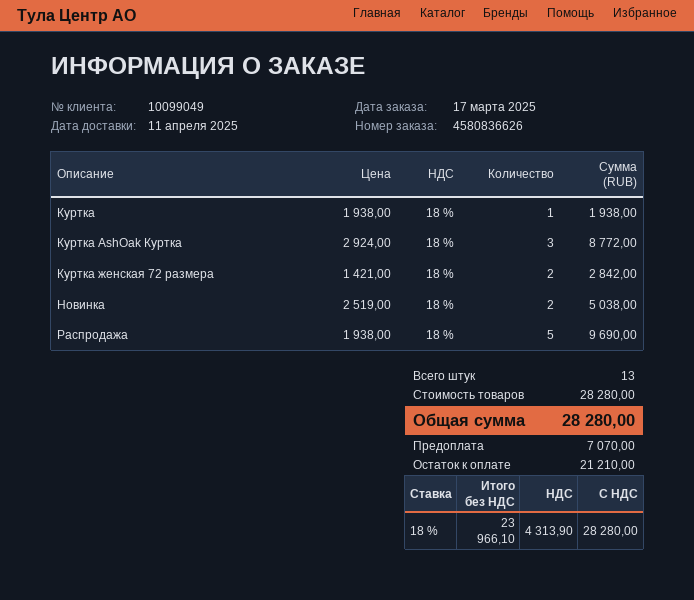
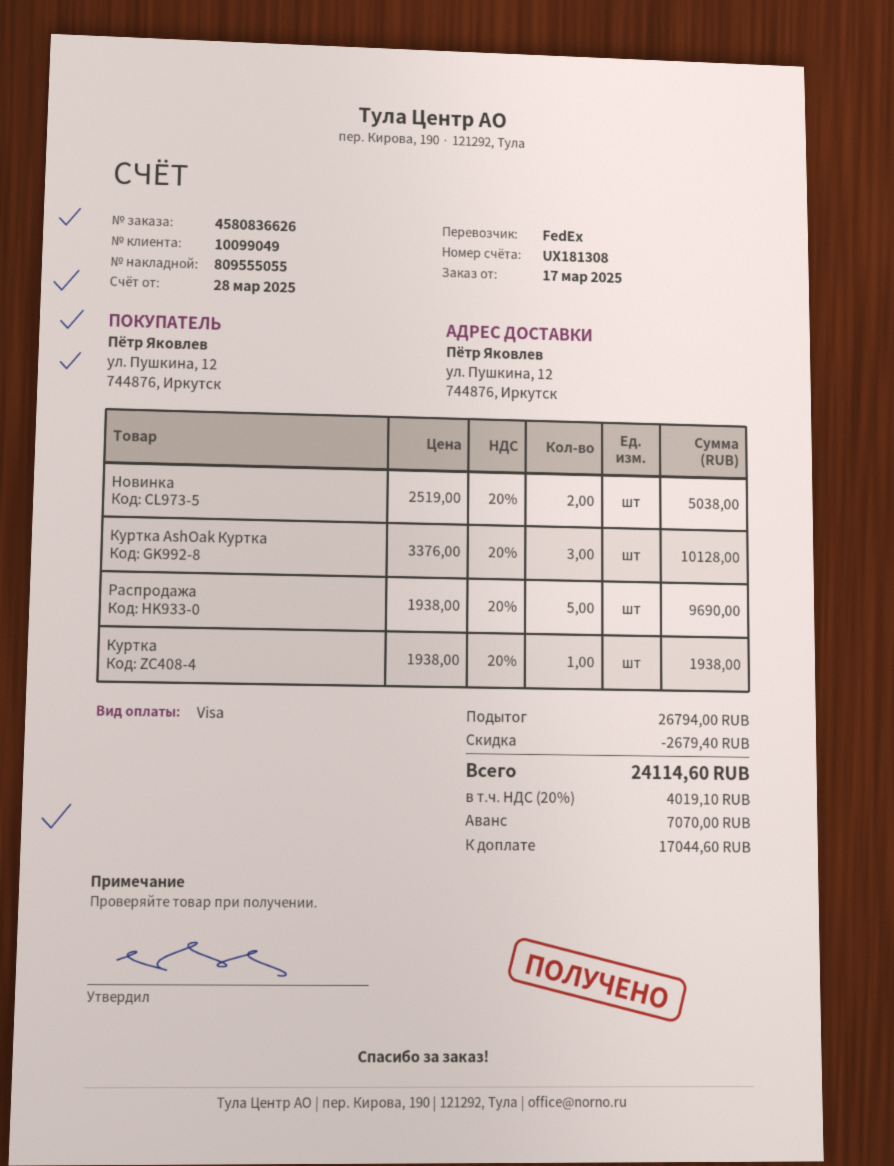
Куртка AshOak Куртка: 3 x 2924.00 = 8772.00 -> 3 x 3376.00 = 10128.00
Куртка женская 72 размера: 2 x 1421.00 = 2842.00 -> none
subtotal: 28280.00 -> 26794.00
discount: none -> 2679.40
tax: 18% = 4313.90 -> 20% = 4019.10
total: 28280.00 -> 24114.60
balance: 21210.00 -> 17044.60

